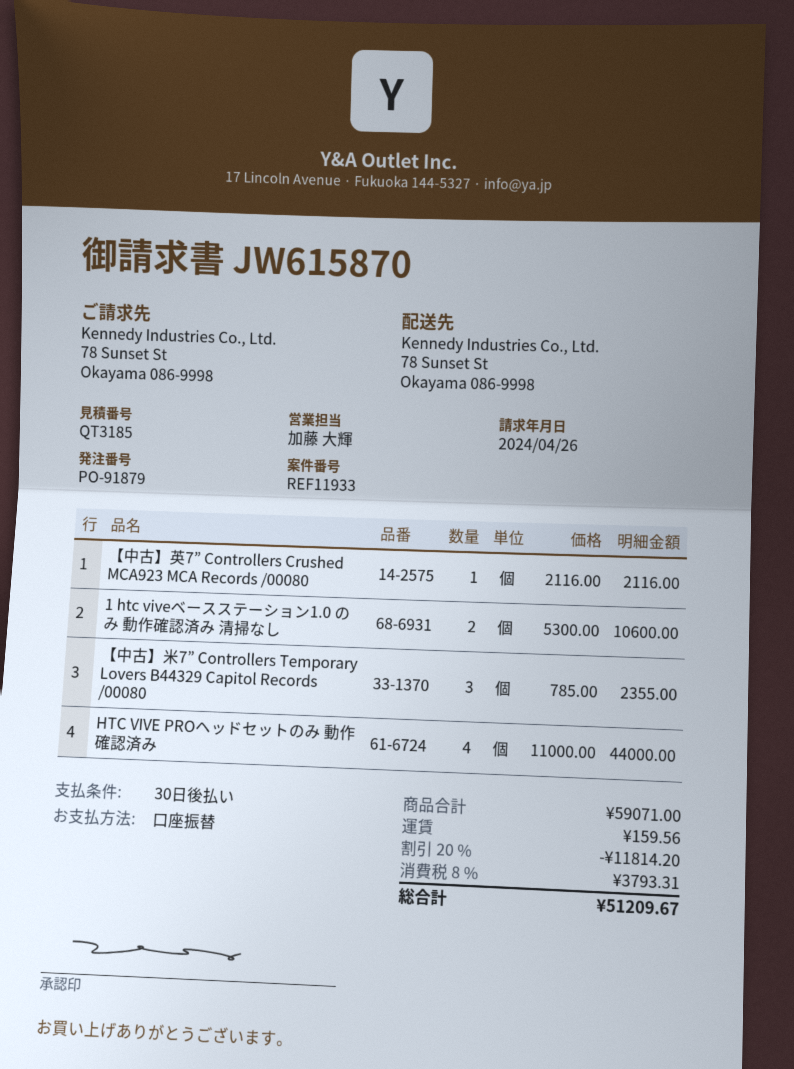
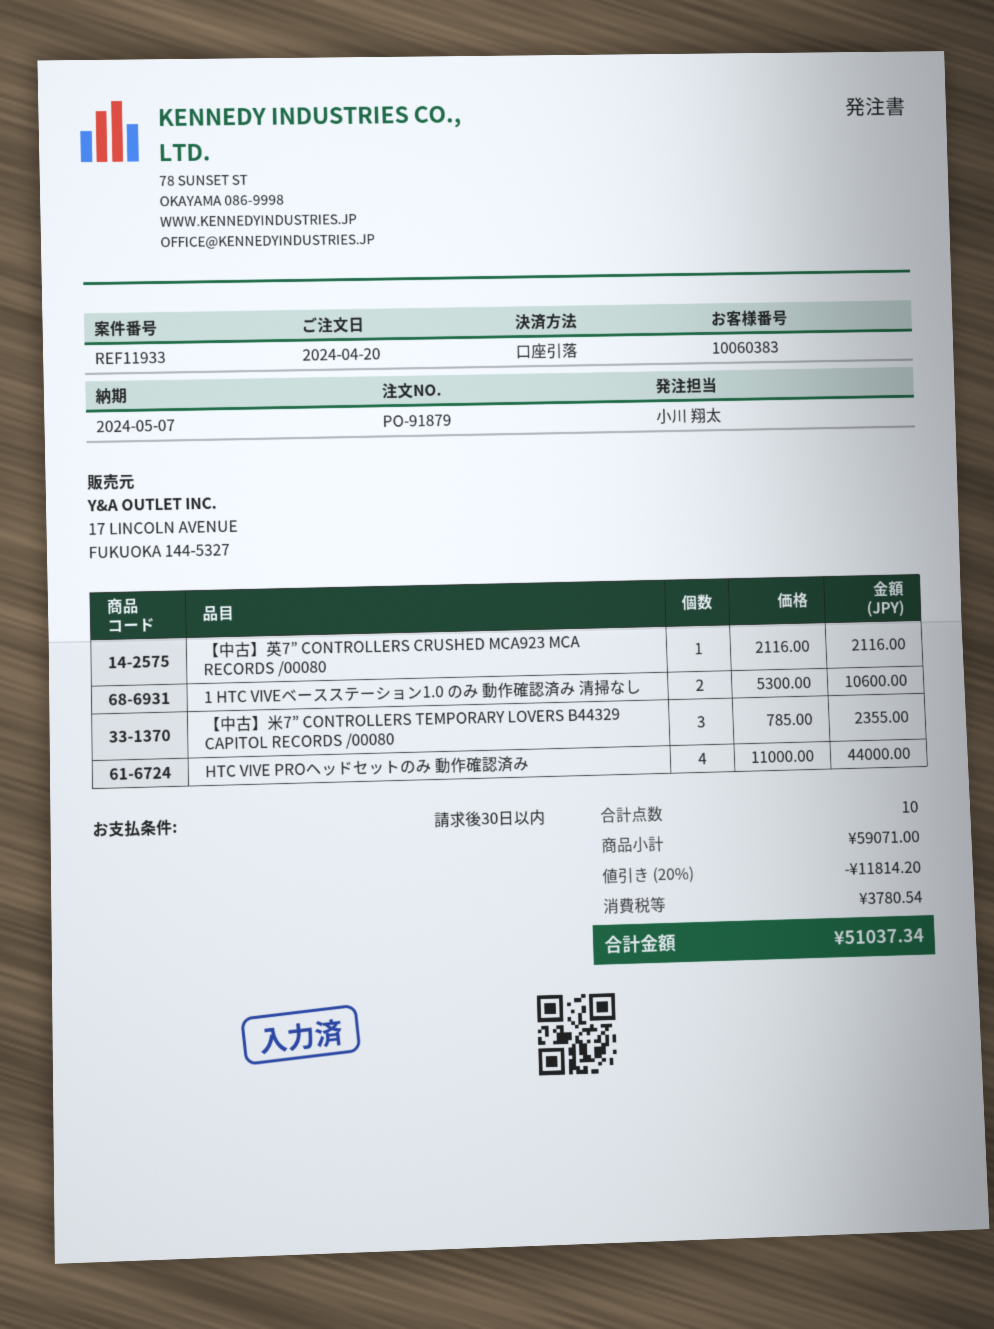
shipping: 159.56 -> none
tax: 3793.31 -> 3780.54
total: 51209.67 -> 51037.34

